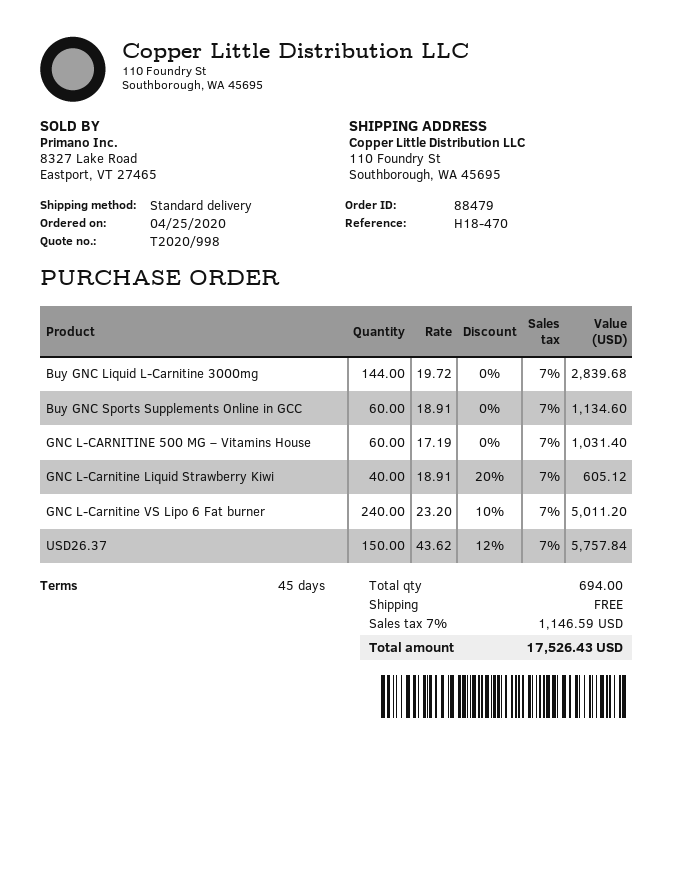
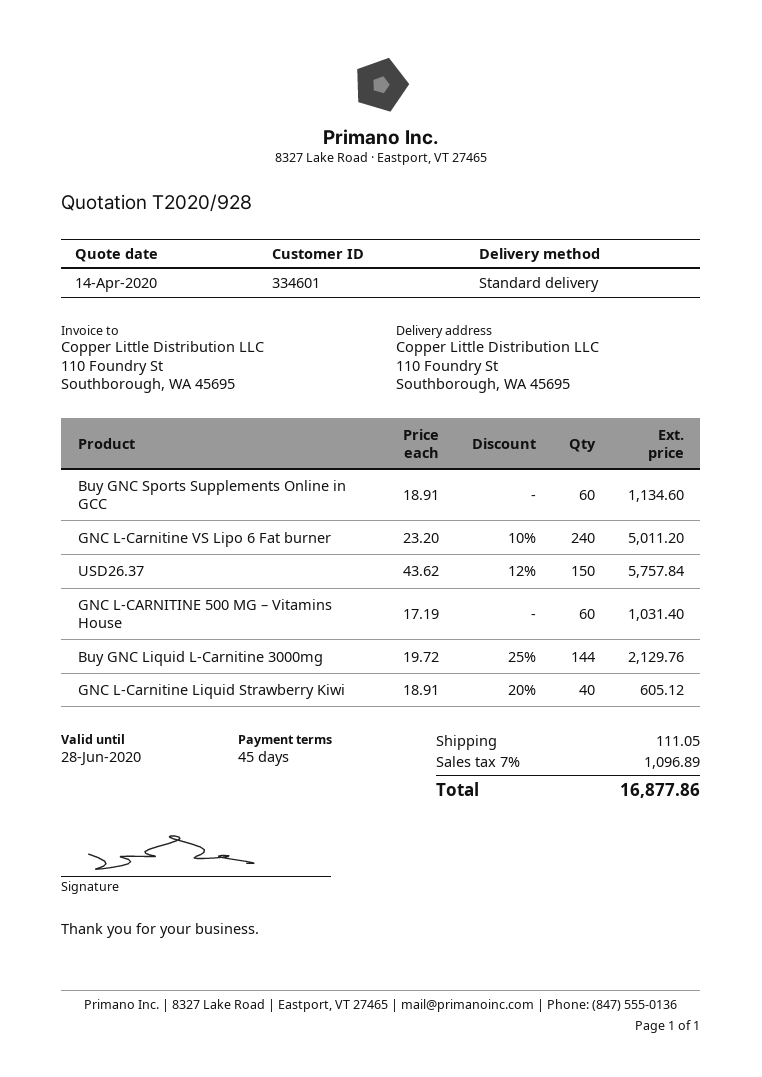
quote number: T2020/998 -> T2020/928
Buy GNC Liquid L-Carnitine 3000mg: 144 x 19.72 = 2839.68 -> 144 x 19.72 - 25% = 2129.76
shipping: 0.00 -> 111.05
tax: 7% = 1146.59 -> 7% = 1096.89
total: 17526.43 -> 16877.86

